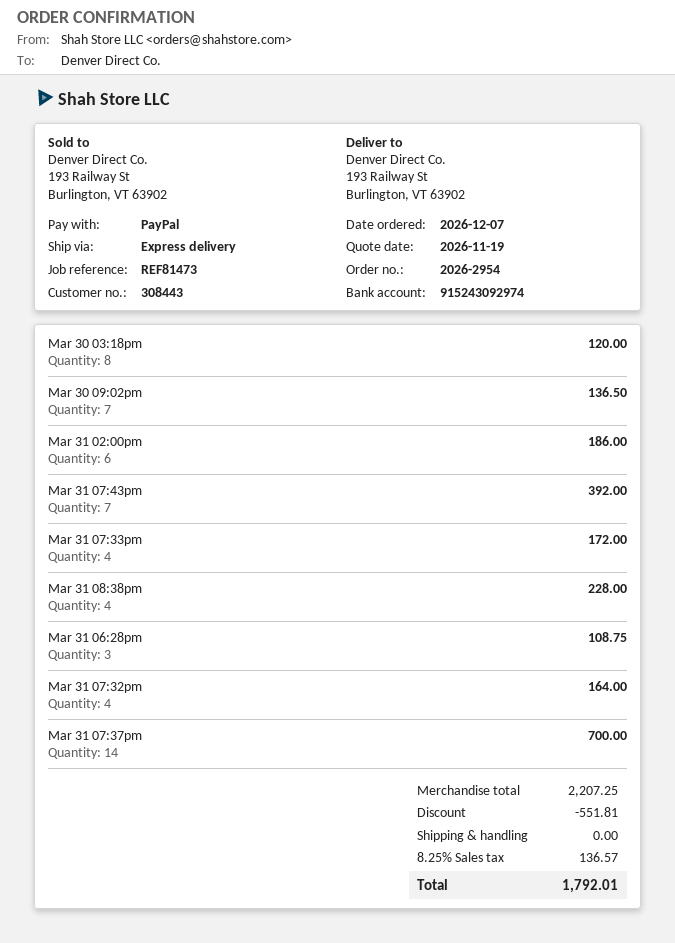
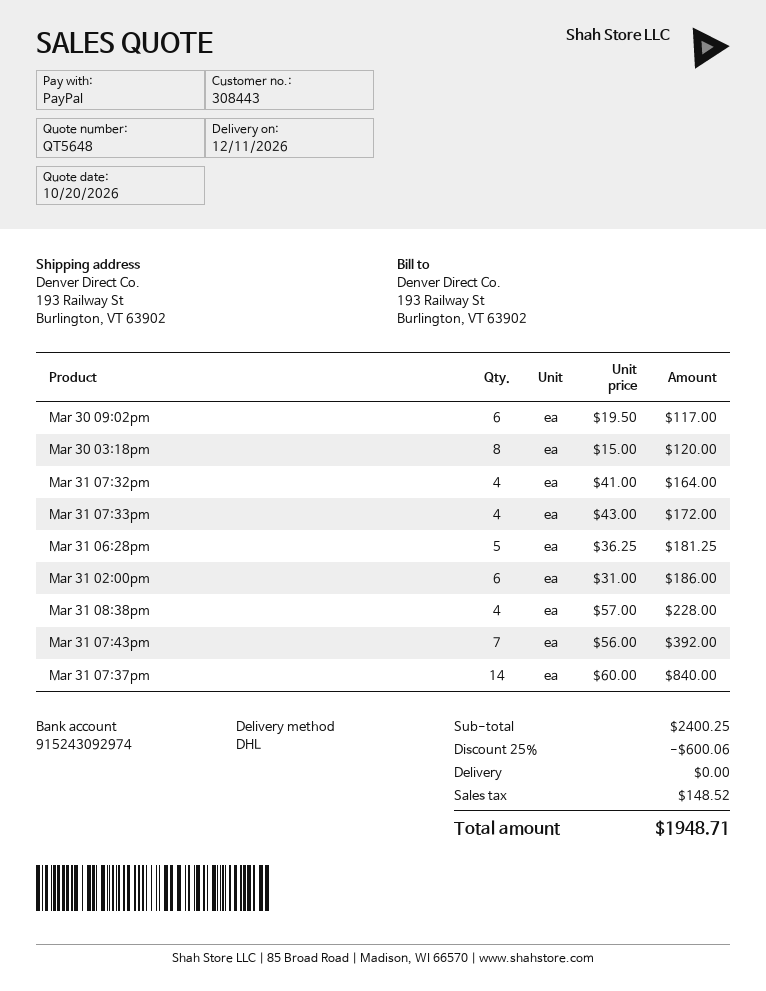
quote date: 2026-11-19 -> 2026-10-20
shipping method: express -> DHL
Mar 30 09:02pm: 7 for 136.50 -> 6 for 117.00
Mar 31 06:28pm: 3 for 108.75 -> 5 for 181.25
Mar 31 07:37pm: 14 for 700.00 -> 14 for 840.00
subtotal: 2207.25 -> 2400.25
discount: 551.81 -> 600.06
tax: 136.57 -> 148.52
total: 1792.01 -> 1948.71

